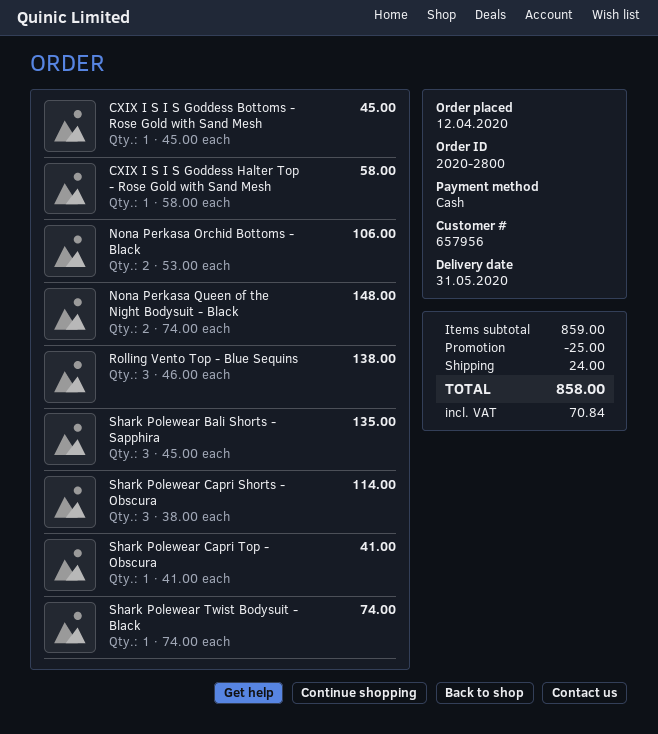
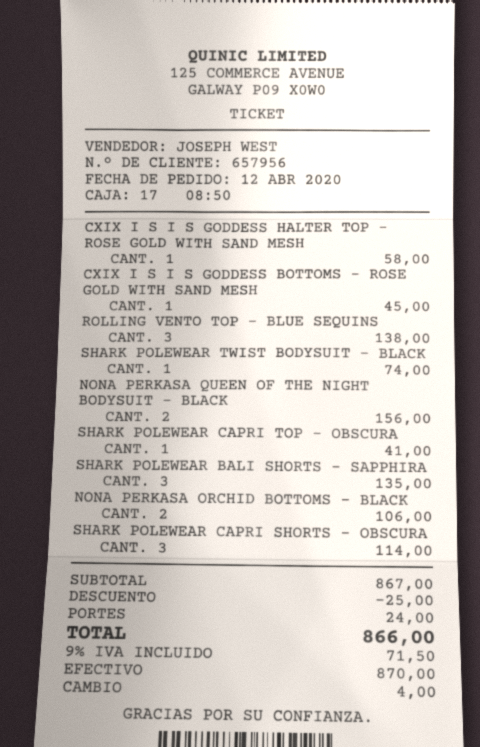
Nona Perkasa Queen of the Night Bodysuit - Black: 2 for 148.00 -> 2 for 156.00
subtotal: 859.00 -> 867.00
tax: 70.84 -> 71.50
total: 858.00 -> 866.00

